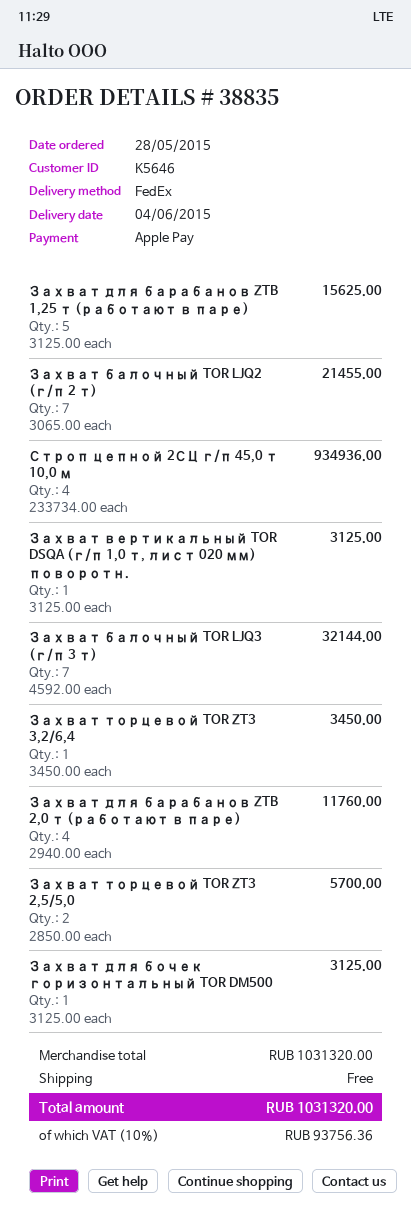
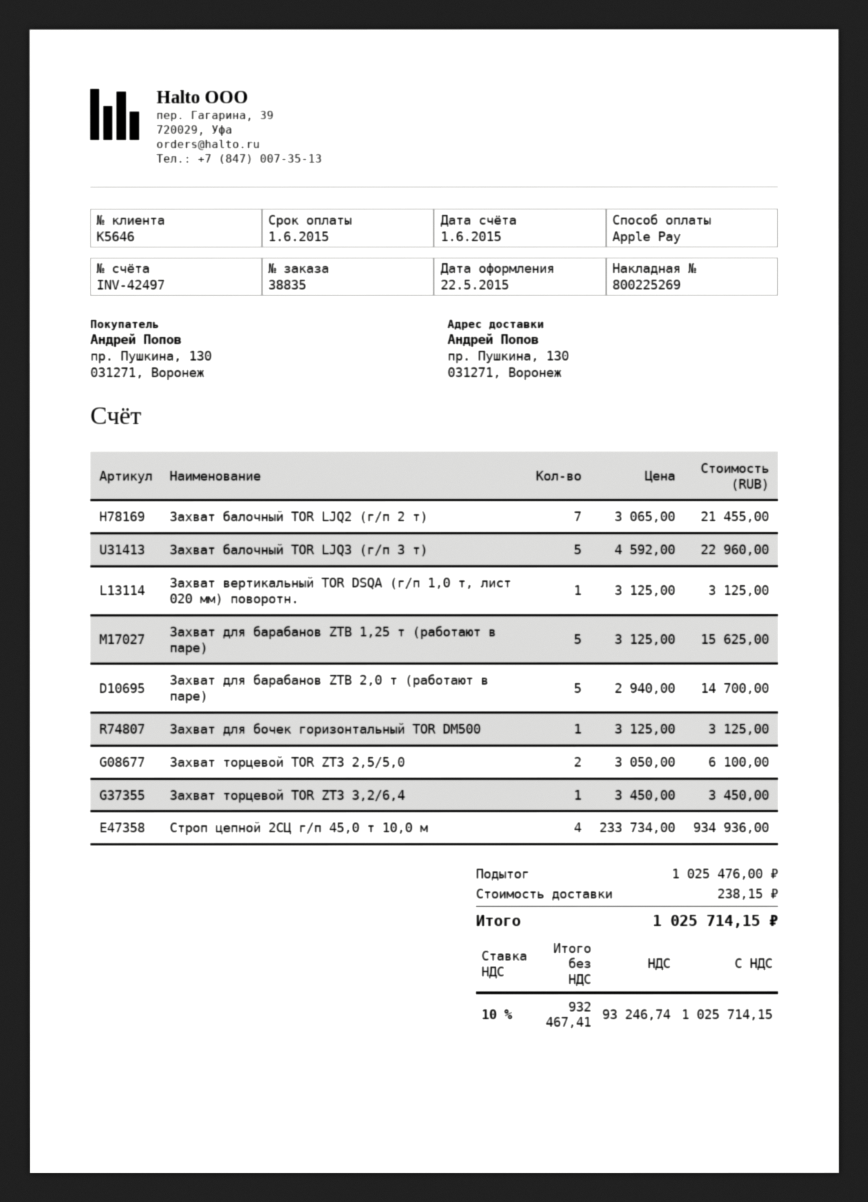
order date: 2015-05-28 -> 2015-05-22
Захват балочный TOR LJQ3 (г/п 3 т): 7 x 4592.00 = 32144.00 -> 5 x 4592.00 = 22960.00
Захват для барабанов ZTB 2,0 т (работают в паре): 4 x 2940.00 = 11760.00 -> 5 x 2940.00 = 14700.00
Захват торцевой TOR ZT3 2,5/5,0: 2 x 2850.00 = 5700.00 -> 2 x 3050.00 = 6100.00
subtotal: 1031320.00 -> 1025476.00
shipping: 0.00 -> 238.15
tax: 10% = 93756.36 -> 10% = 93246.74
total: 1031320.00 -> 1025714.15

